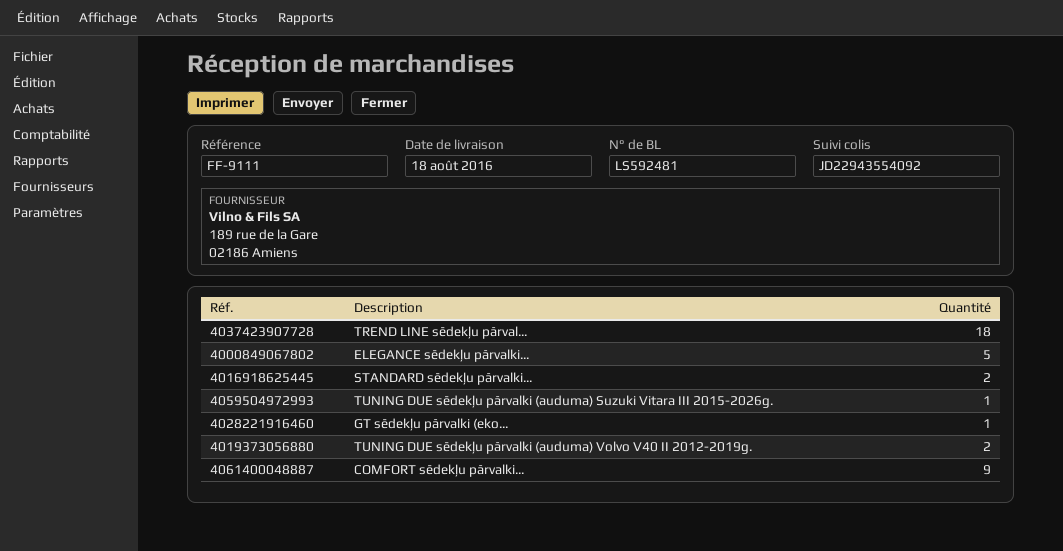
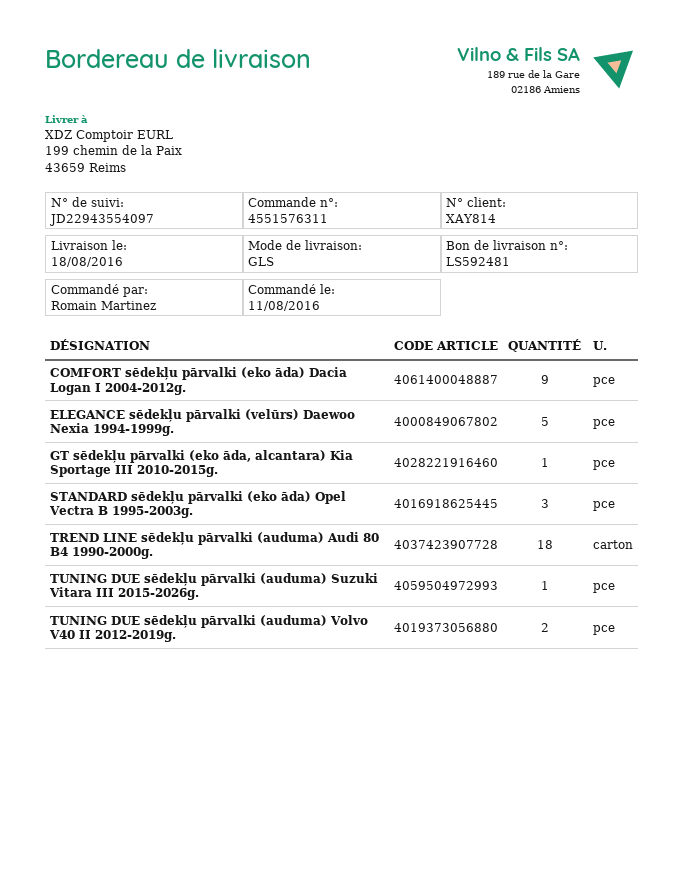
tracking number: JD22943554092 -> JD22943554097
STANDARD sēdekļu pārvalki...: 2 -> 3

